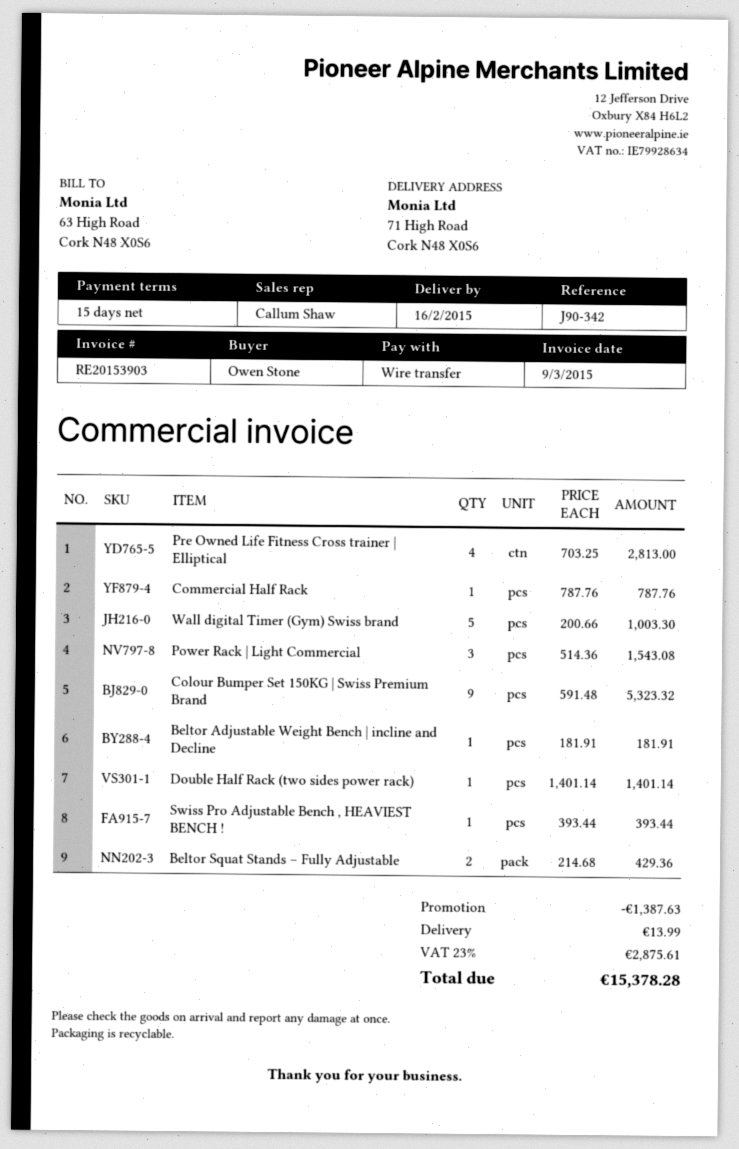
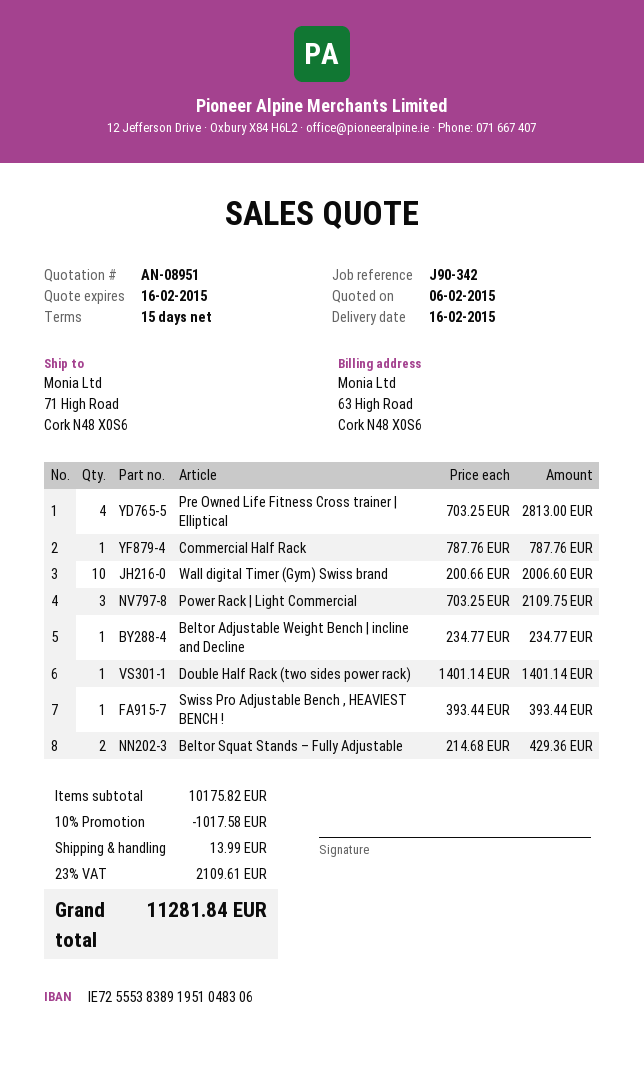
Wall digital Timer (Gym) Swiss brand: 5 x 200.66 = 1003.30 -> 10 x 200.66 = 2006.60
Power Rack | Light Commercial: 3 x 514.36 = 1543.08 -> 3 x 703.25 = 2109.75
Colour Bumper Set 150KG | Swiss Premium Brand: 9 x 591.48 = 5323.32 -> none
Beltor Adjustable Weight Bench | incline and Decline: 1 x 181.91 = 181.91 -> 1 x 234.77 = 234.77
discount: 1387.63 -> 1017.58
tax: 23% = 2875.61 -> 23% = 2109.61
total: 15378.28 -> 11281.84

